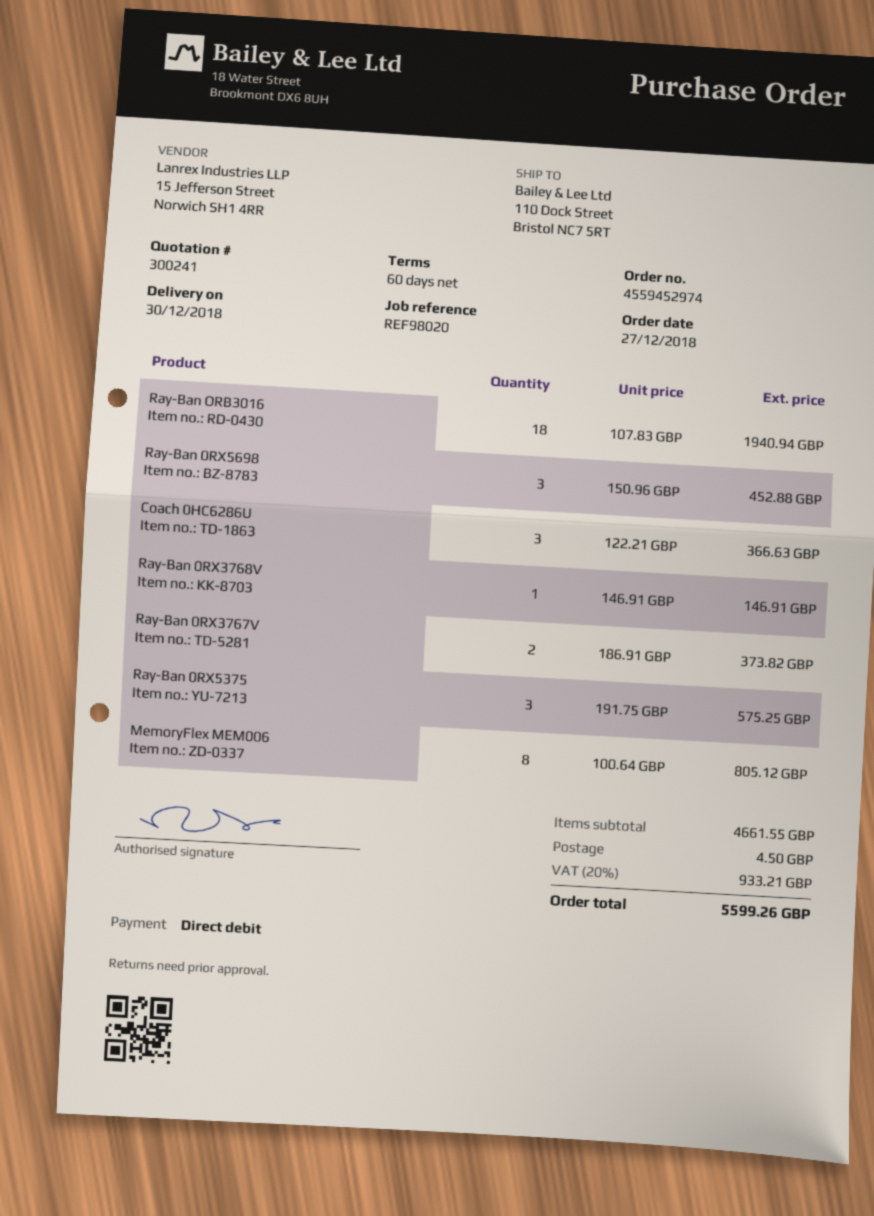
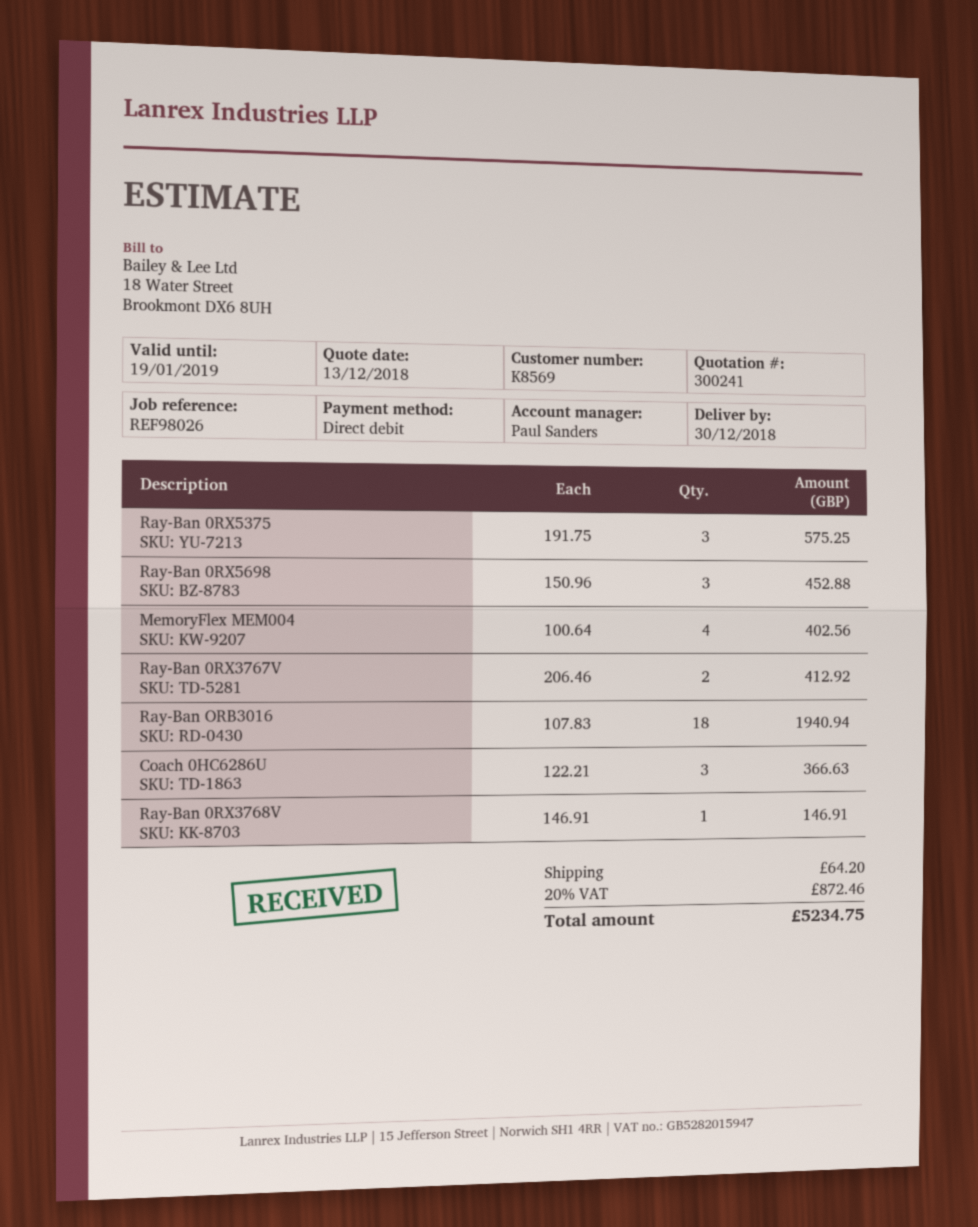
reference: REF98020 -> REF98026
Ray-Ban 0RX3767V: 2 x 186.91 = 373.82 -> 2 x 206.46 = 412.92
MemoryFlex MEM006: 8 x 100.64 = 805.12 -> none
MemoryFlex MEM004: none -> 4 x 100.64 = 402.56
shipping: 4.50 -> 64.20
tax: 20% = 933.21 -> 20% = 872.46
total: 5599.26 -> 5234.75

